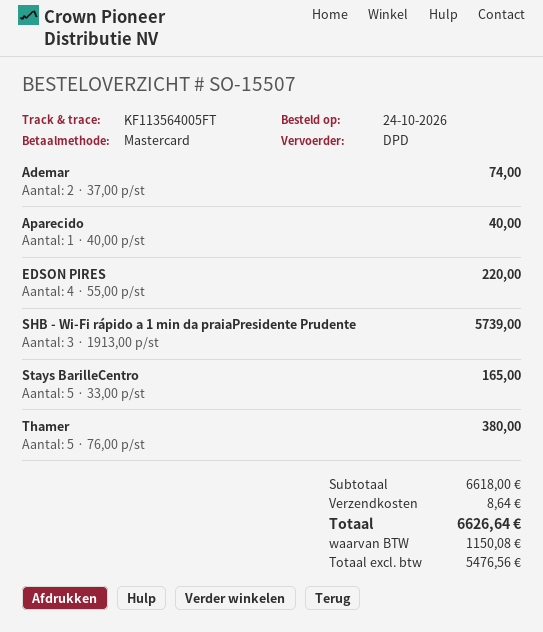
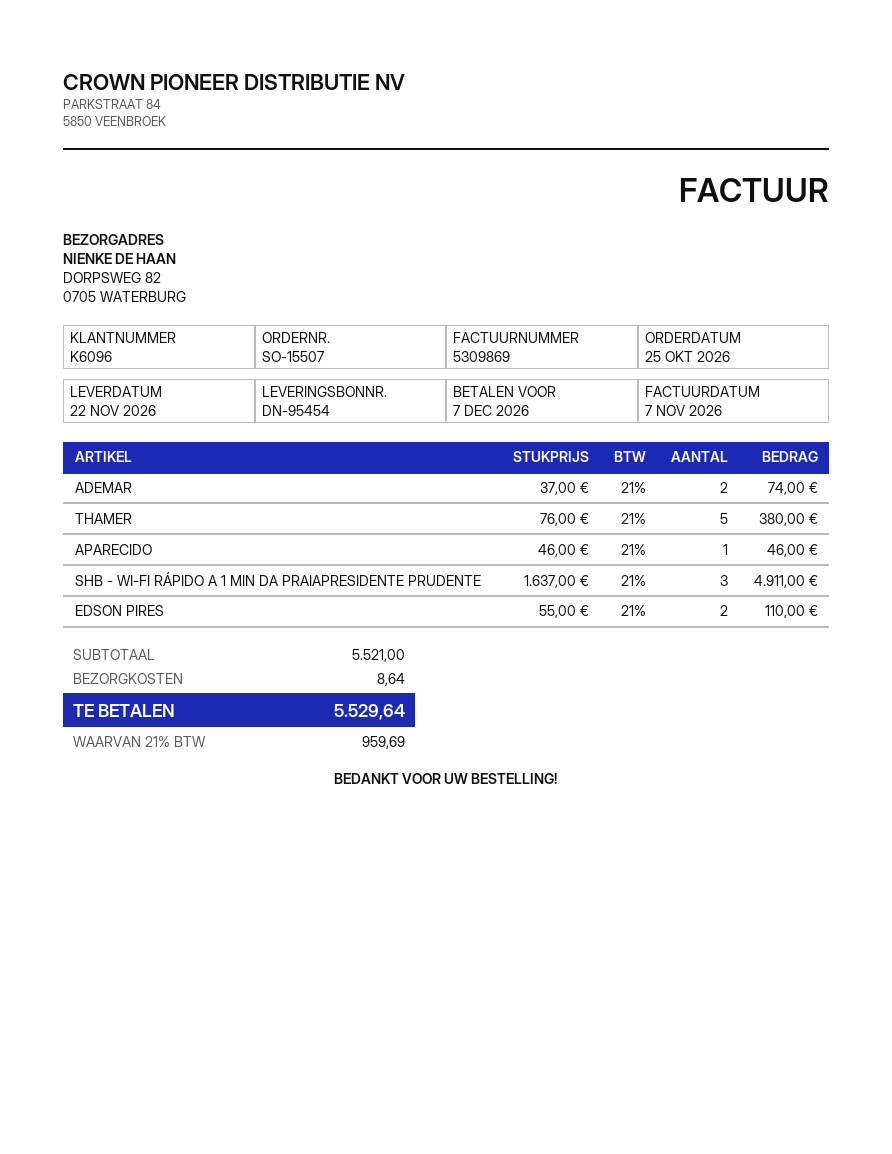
order date: 2026-10-24 -> 2026-10-25
Aparecido: 1 x 40.00 = 40.00 -> 1 x 46.00 = 46.00
EDSON PIRES: 4 x 55.00 = 220.00 -> 2 x 55.00 = 110.00
SHB - Wi-Fi rápido a 1 min da praiaPresidente Prudente: 3 x 1913.00 = 5739.00 -> 3 x 1637.00 = 4911.00
Stays BarilleCentro: 5 x 33.00 = 165.00 -> none
subtotal: 6618.00 -> 5521.00
tax: 1150.08 -> 959.69
total: 6626.64 -> 5529.64

